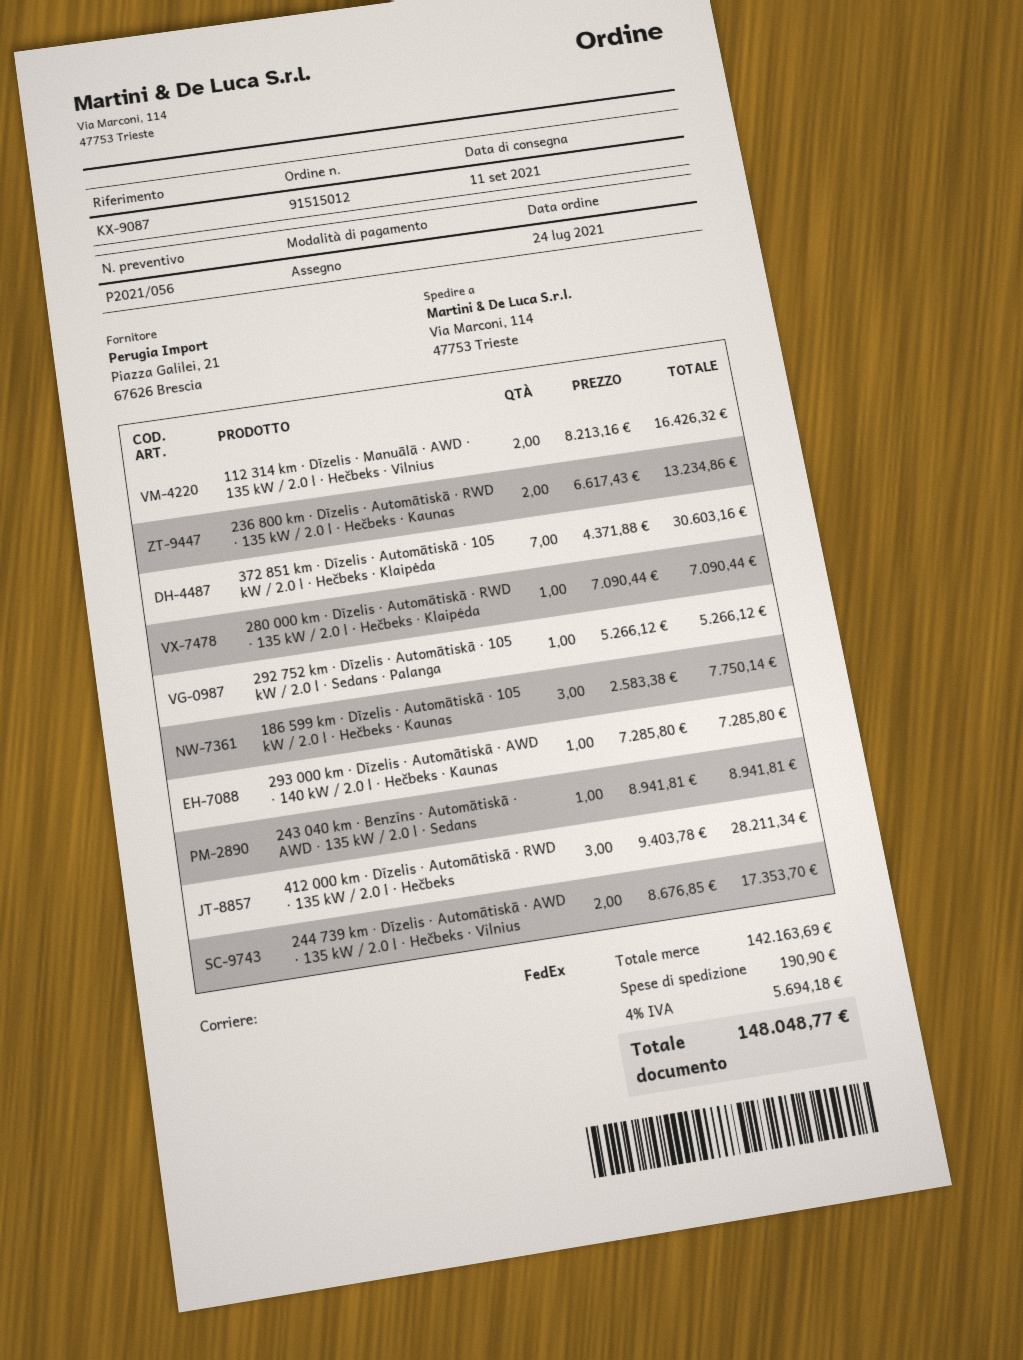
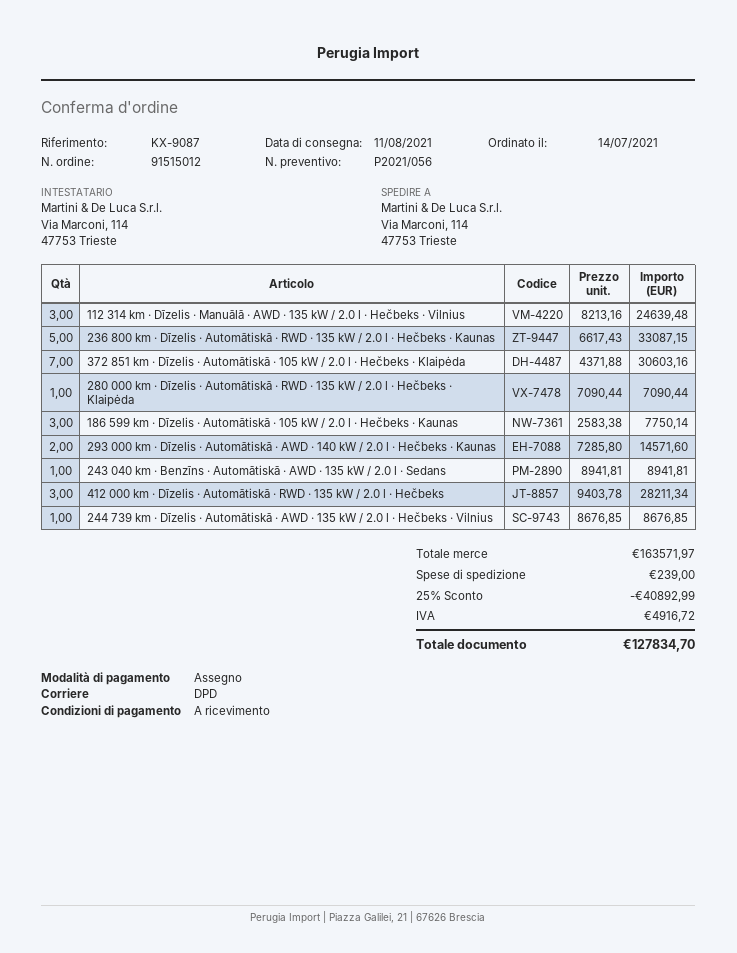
order date: 2021-07-24 -> 2021-07-14
delivery date: 2021-09-11 -> 2021-08-11
shipping method: FedEx -> DPD
112 314 km · Dīzelis · Manuālā · AWD · 135 kW / 2.0 l · Hečbeks · Vilnius: 2 x 8213.16 = 16426.32 -> 3 x 8213.16 = 24639.48
236 800 km · Dīzelis · Automātiskā · RWD · 135 kW / 2.0 l · Hečbeks · Kaunas: 2 x 6617.43 = 13234.86 -> 5 x 6617.43 = 33087.15
292 752 km · Dīzelis · Automātiskā · 105 kW / 2.0 l · Sedans · Palanga: 1 x 5266.12 = 5266.12 -> none
293 000 km · Dīzelis · Automātiskā · AWD · 140 kW / 2.0 l · Hečbeks · Kaunas: 1 x 7285.80 = 7285.80 -> 2 x 7285.80 = 14571.60
244 739 km · Dīzelis · Automātiskā · AWD · 135 kW / 2.0 l · Hečbeks · Vilnius: 2 x 8676.85 = 17353.70 -> 1 x 8676.85 = 8676.85
subtotal: 142163.69 -> 163571.97
discount: none -> 25% = 40892.99
shipping: 190.90 -> 239.00
tax: 5694.18 -> 4916.72
total: 148048.77 -> 127834.70

